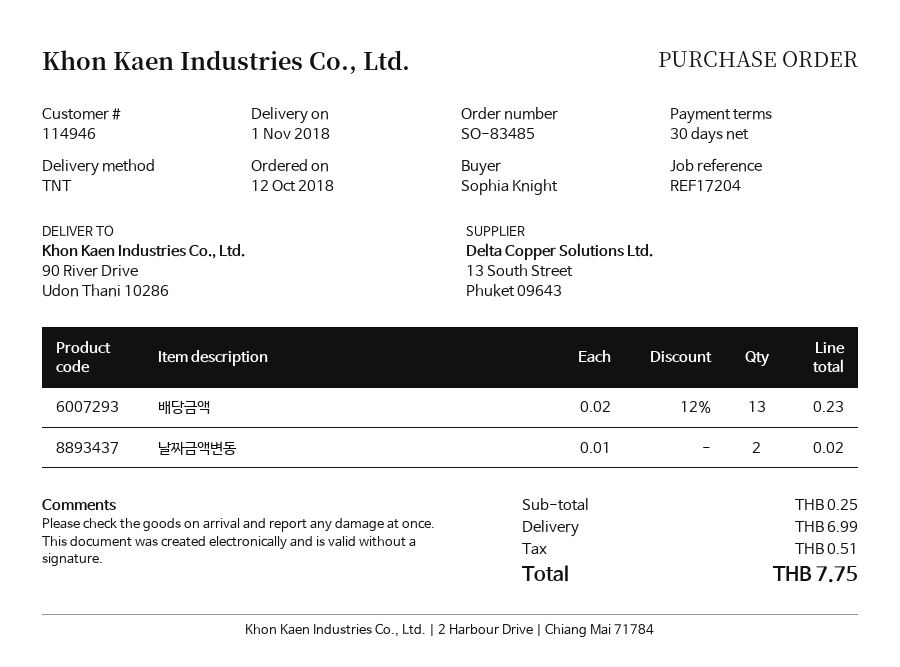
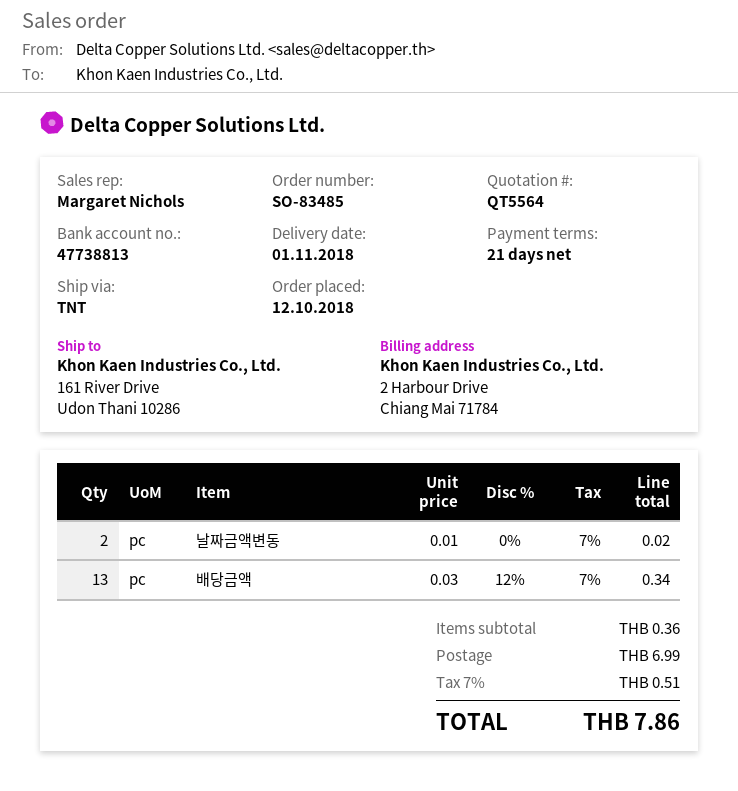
payment terms: 30 days -> 21 days
ship to: 90 River Drive, Udon Thani 10286 -> 161 River Drive, Udon Thani 10286
배당금액: 13 x 0.02 - 12% = 0.23 -> 13 x 0.03 - 12% = 0.34
subtotal: 0.25 -> 0.36
total: 7.75 -> 7.86

